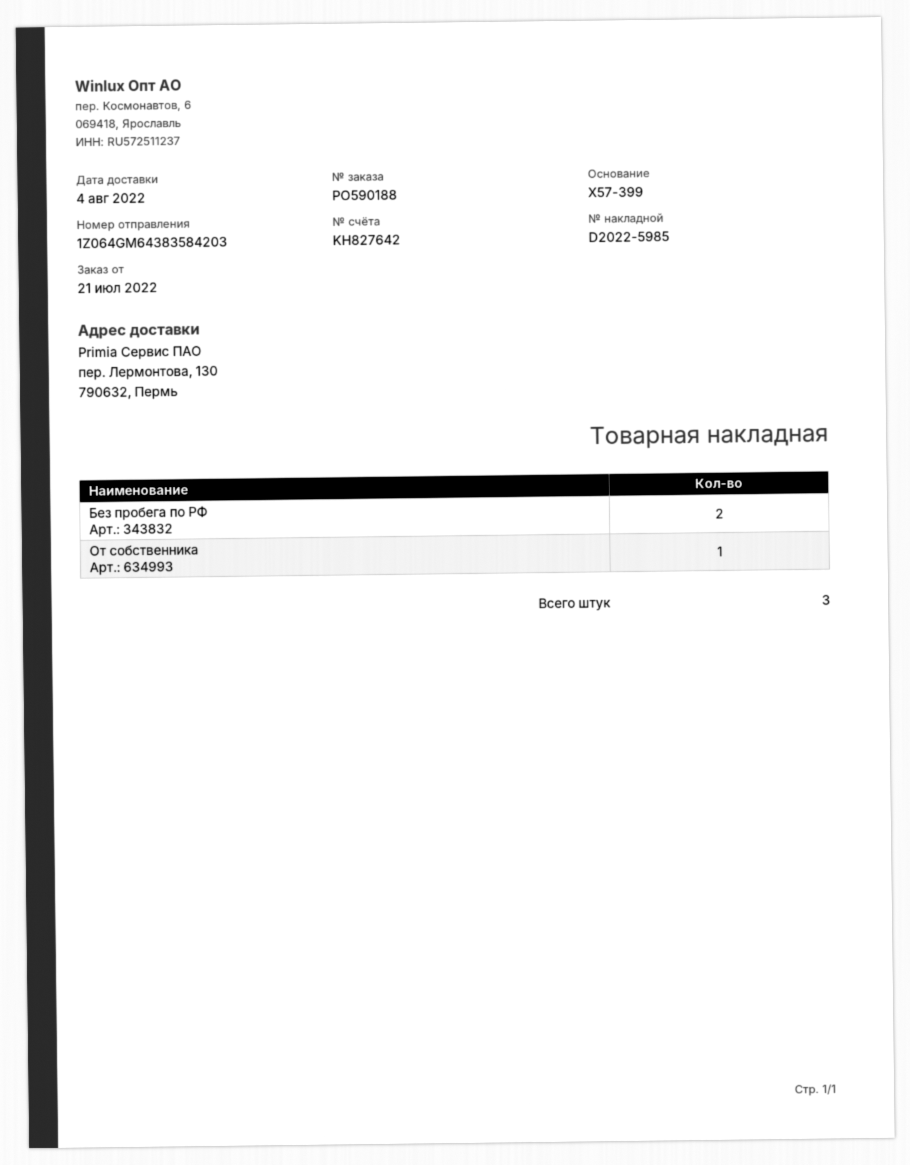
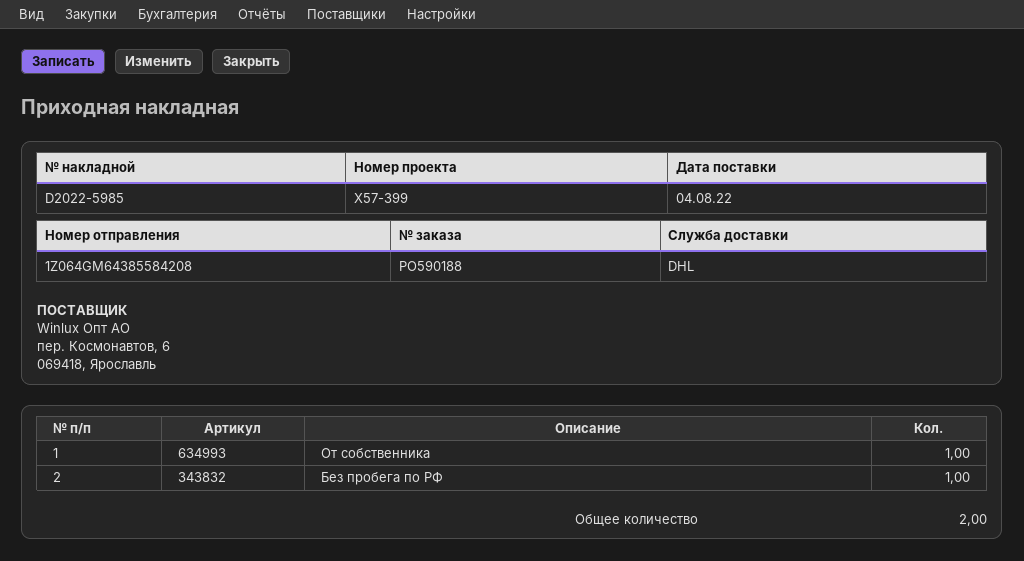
tracking number: 1Z064GM64383584203 -> 1Z064GM64385584208
Без пробега по РФ: 2 -> 1
total quantity: 3 -> 2

